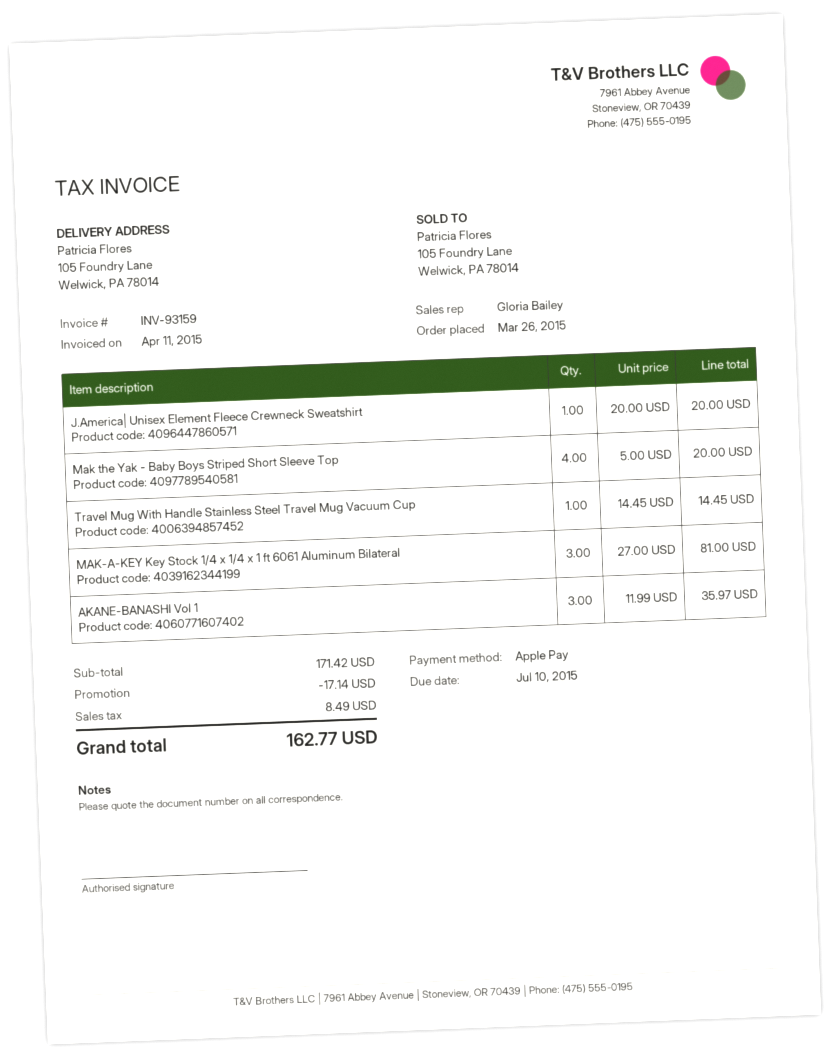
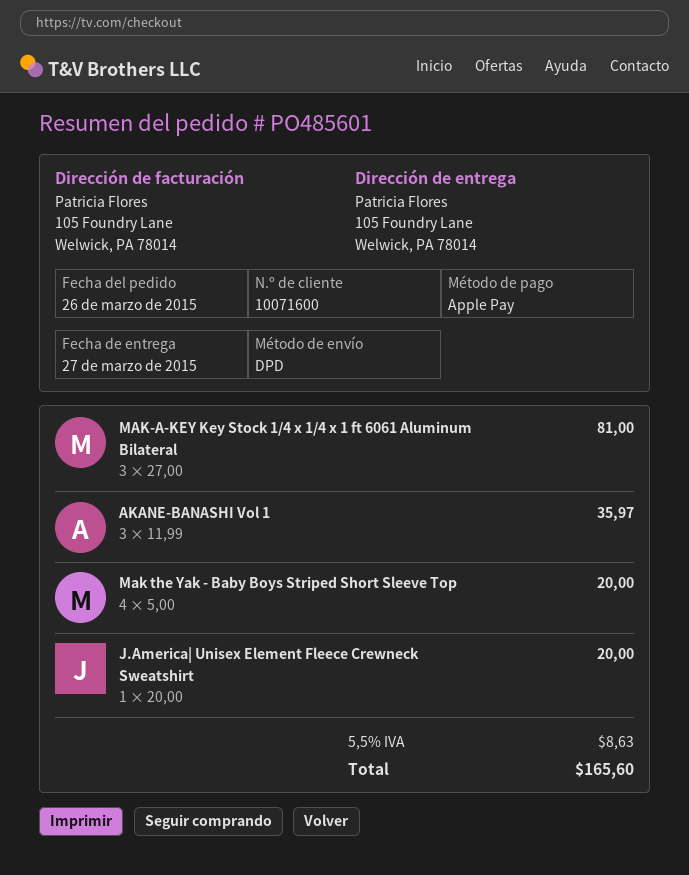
Travel Mug With Handle Stainless Steel Travel Mug Vacuum Cup: 1 x 14.45 = 14.45 -> none
discount: 17.14 -> none
tax: 8.49 -> 8.63
total: 162.77 -> 165.60

